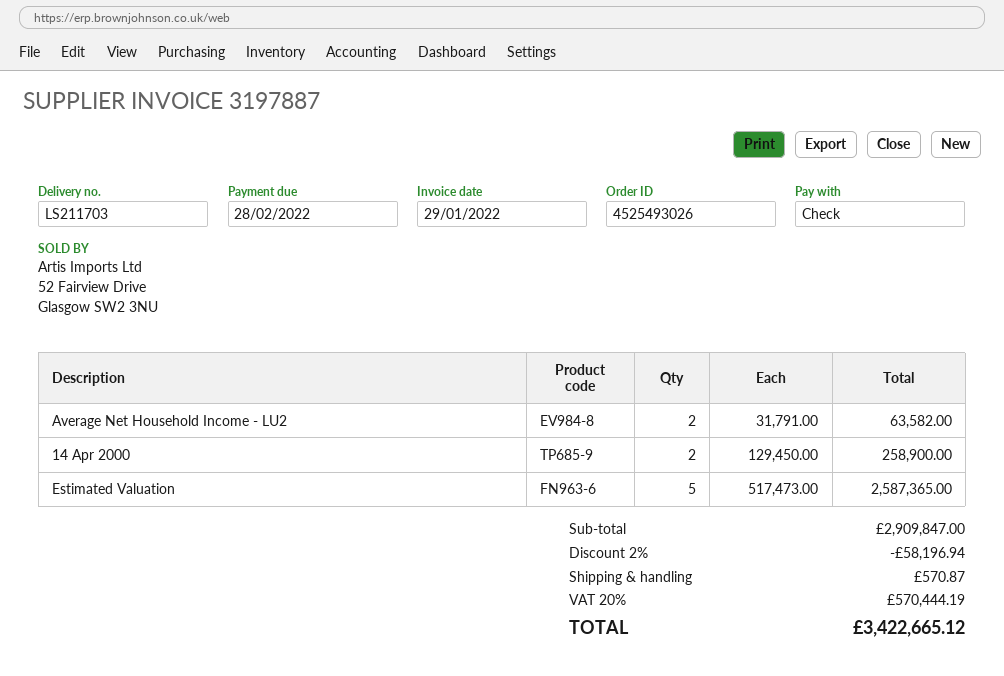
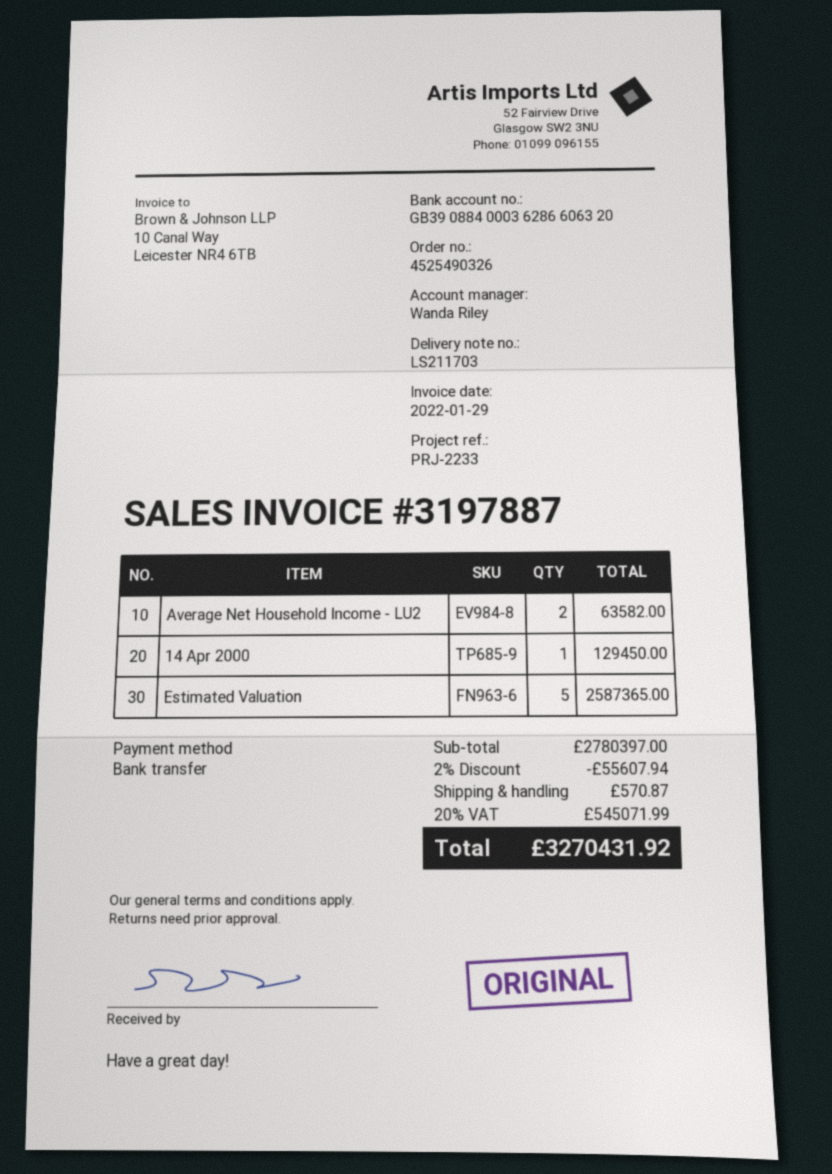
order number: 4525493026 -> 4525490326
payment method: cheque -> bank transfer
14 Apr 2000: 2 for 258900.00 -> 1 for 129450.00
subtotal: 2909847.00 -> 2780397.00
discount: 2% = 58196.94 -> 2% = 55607.94
tax: 20% = 570444.19 -> 20% = 545071.99
total: 3422665.12 -> 3270431.92

